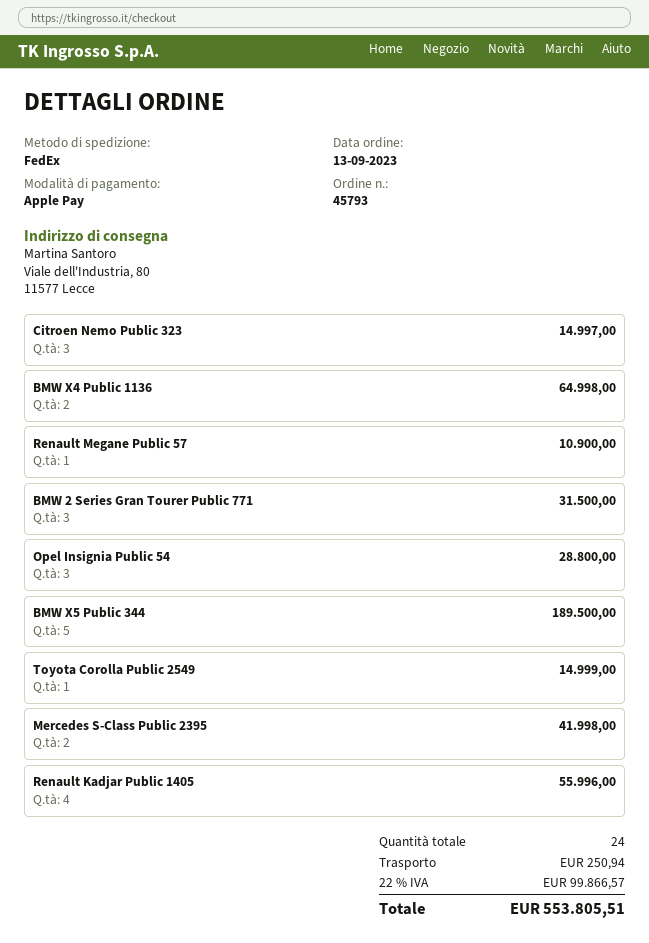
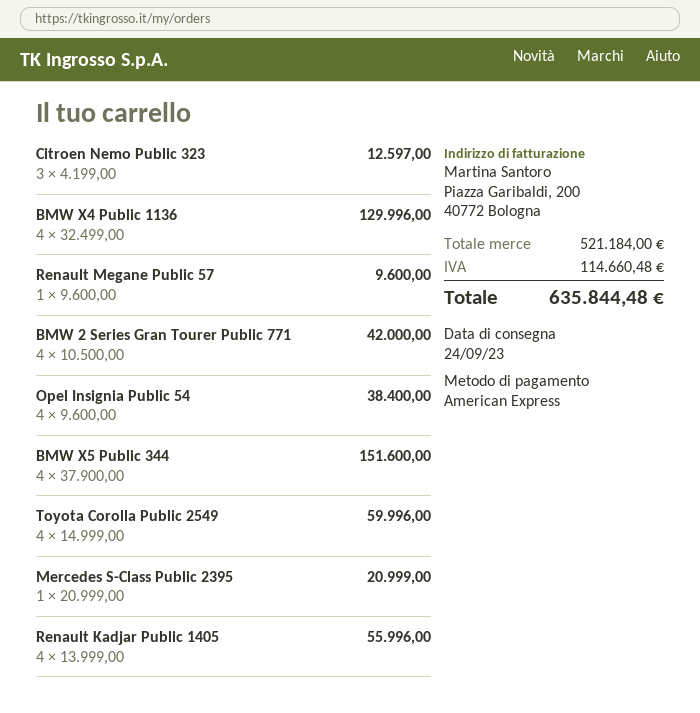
payment method: Apple Pay -> American Express
Citroen Nemo Public 323: 3 for 14997.00 -> 3 for 12597.00
BMW X4 Public 1136: 2 for 64998.00 -> 4 for 129996.00
Renault Megane Public 57: 1 for 10900.00 -> 1 for 9600.00
BMW 2 Series Gran Tourer Public 771: 3 for 31500.00 -> 4 for 42000.00
Opel Insignia Public 54: 3 for 28800.00 -> 4 for 38400.00
BMW X5 Public 344: 5 for 189500.00 -> 4 for 151600.00
Toyota Corolla Public 2549: 1 for 14999.00 -> 4 for 59996.00
Mercedes S-Class Public 2395: 2 for 41998.00 -> 1 for 20999.00
shipping: 250.94 -> none
tax: 99866.57 -> 114660.48
total: 553805.51 -> 635844.48

